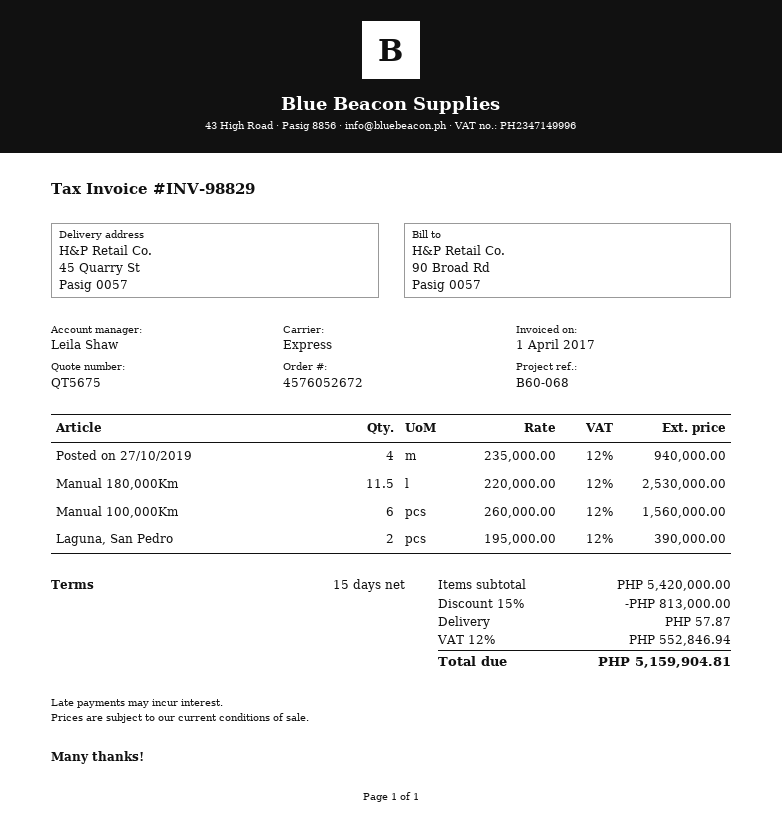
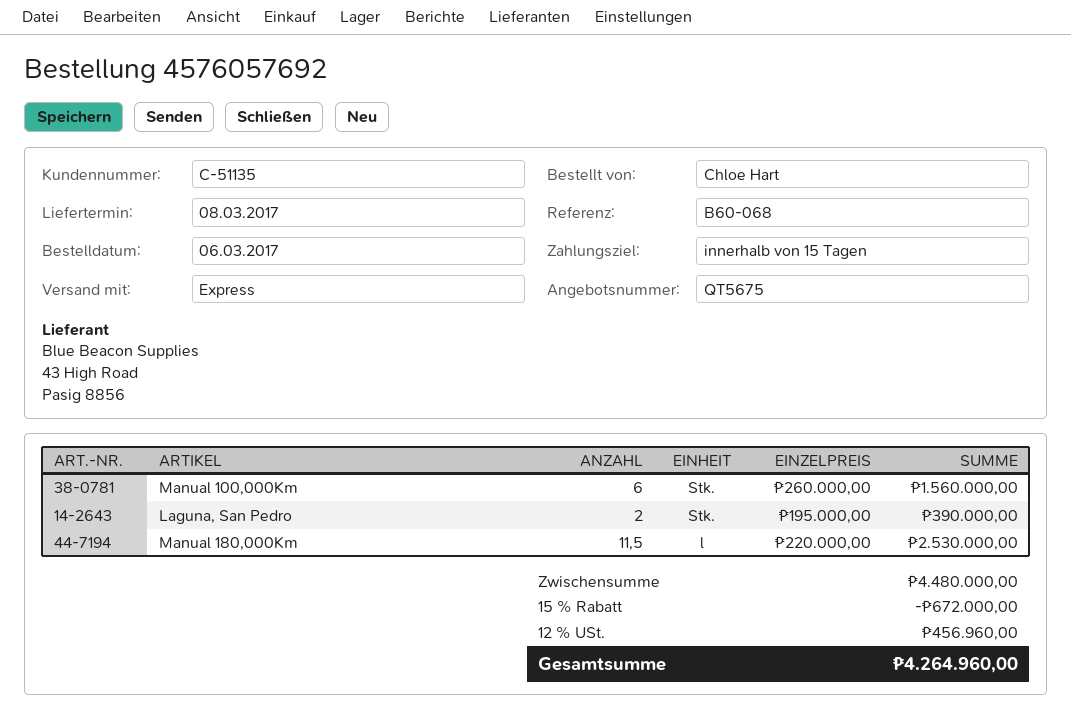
order number: 4576052672 -> 4576057692
Posted on 27/10/2019: 4 x 235000.00 = 940000.00 -> none
subtotal: 5420000.00 -> 4480000.00
discount: 15% = 813000.00 -> 15% = 672000.00
shipping: 57.87 -> none
tax: 12% = 552846.94 -> 12% = 456960.00
total: 5159904.81 -> 4264960.00

